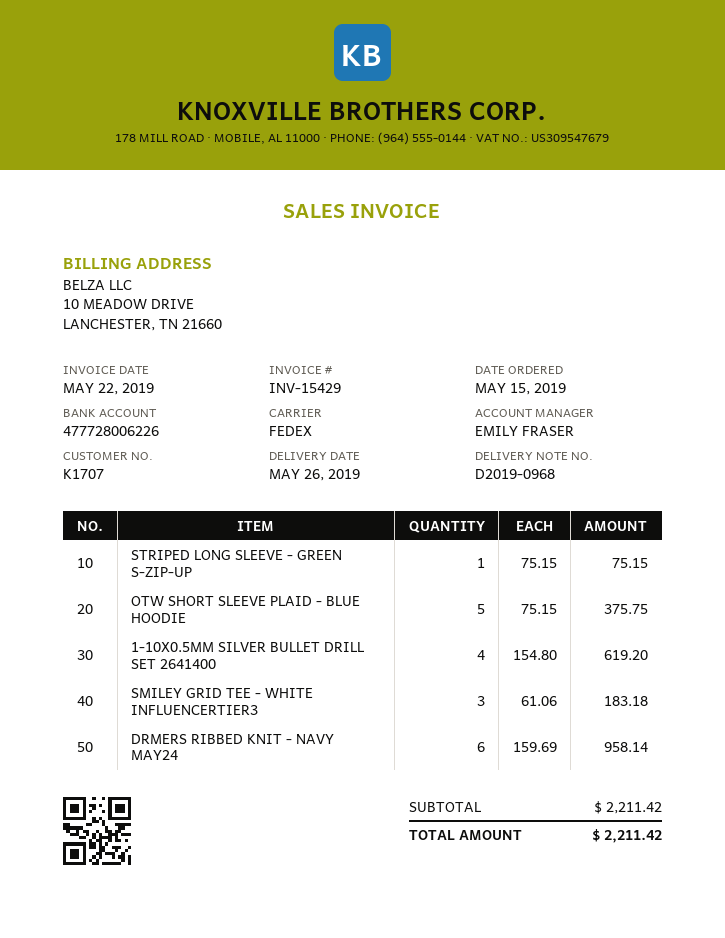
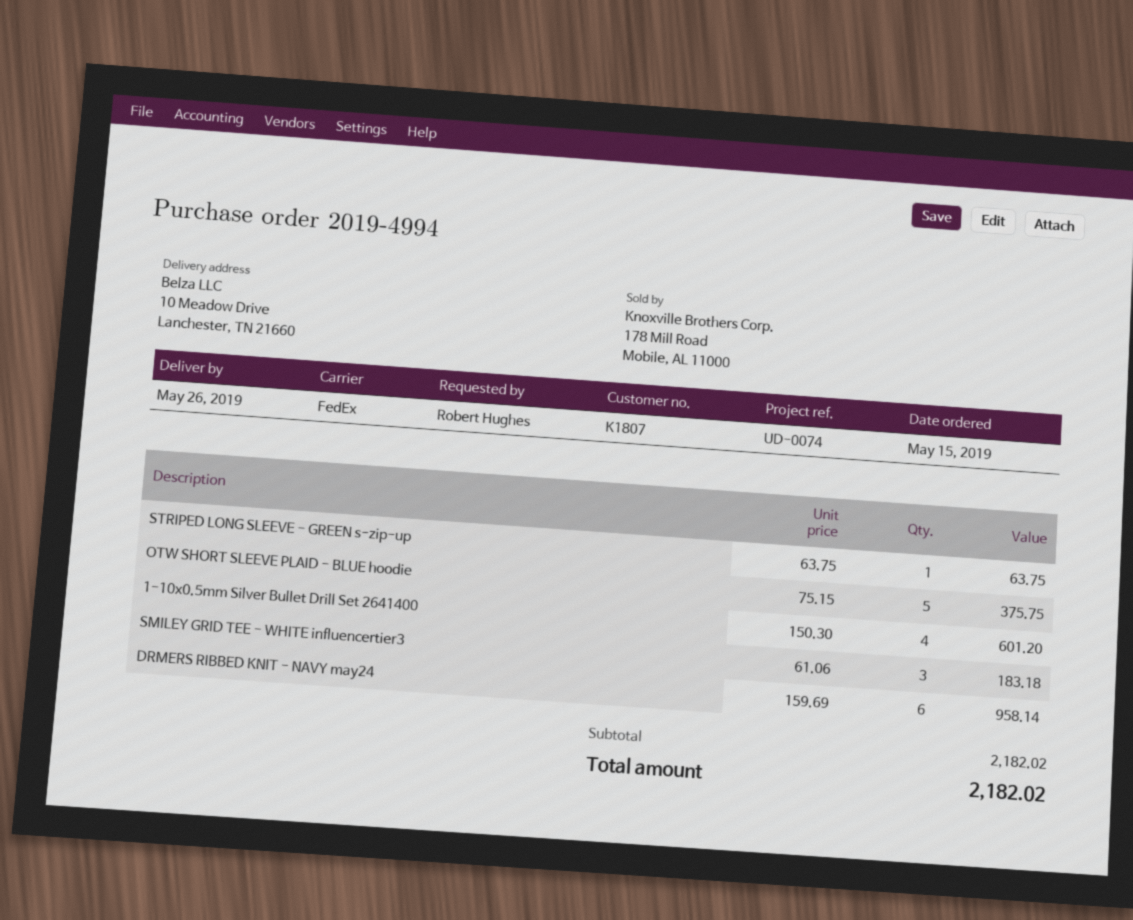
customer number: K1707 -> K1807
STRIPED LONG SLEEVE - GREEN S-ZIP-UP: 1 x 75.15 = 75.15 -> 1 x 63.75 = 63.75
1-10X0.5MM SILVER BULLET DRILL SET 2641400: 4 x 154.80 = 619.20 -> 4 x 150.30 = 601.20
subtotal: 2211.42 -> 2182.02
total: 2211.42 -> 2182.02

